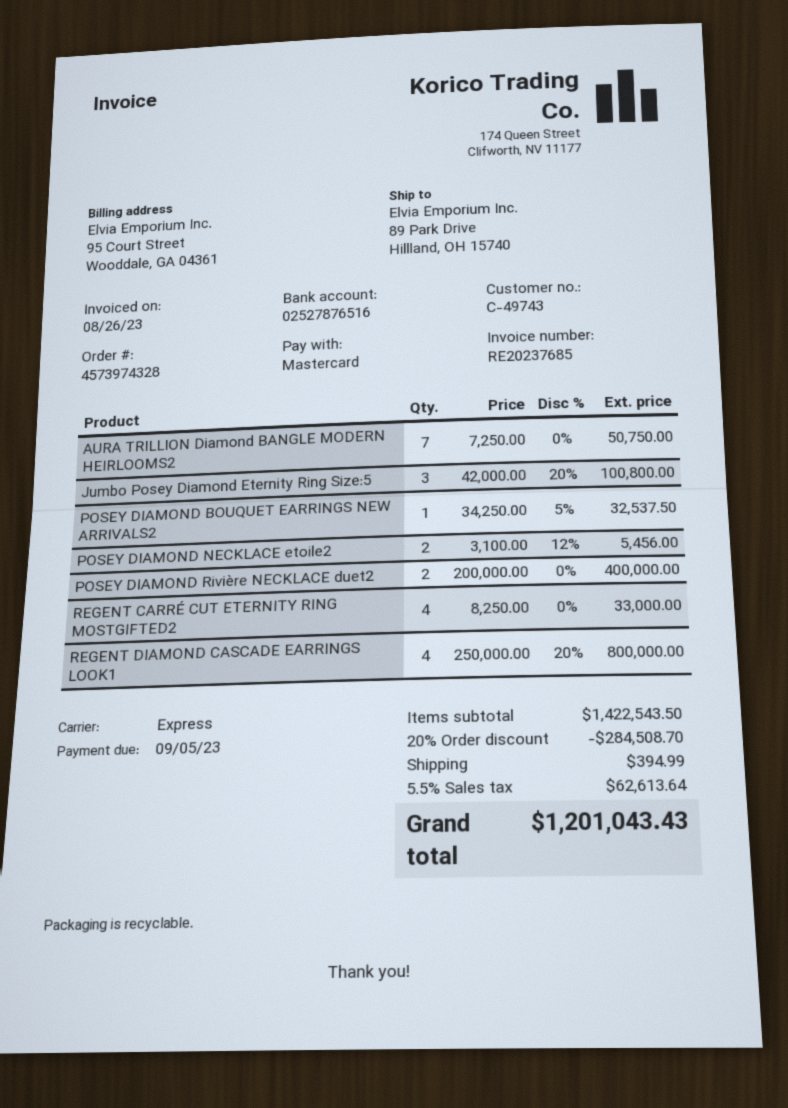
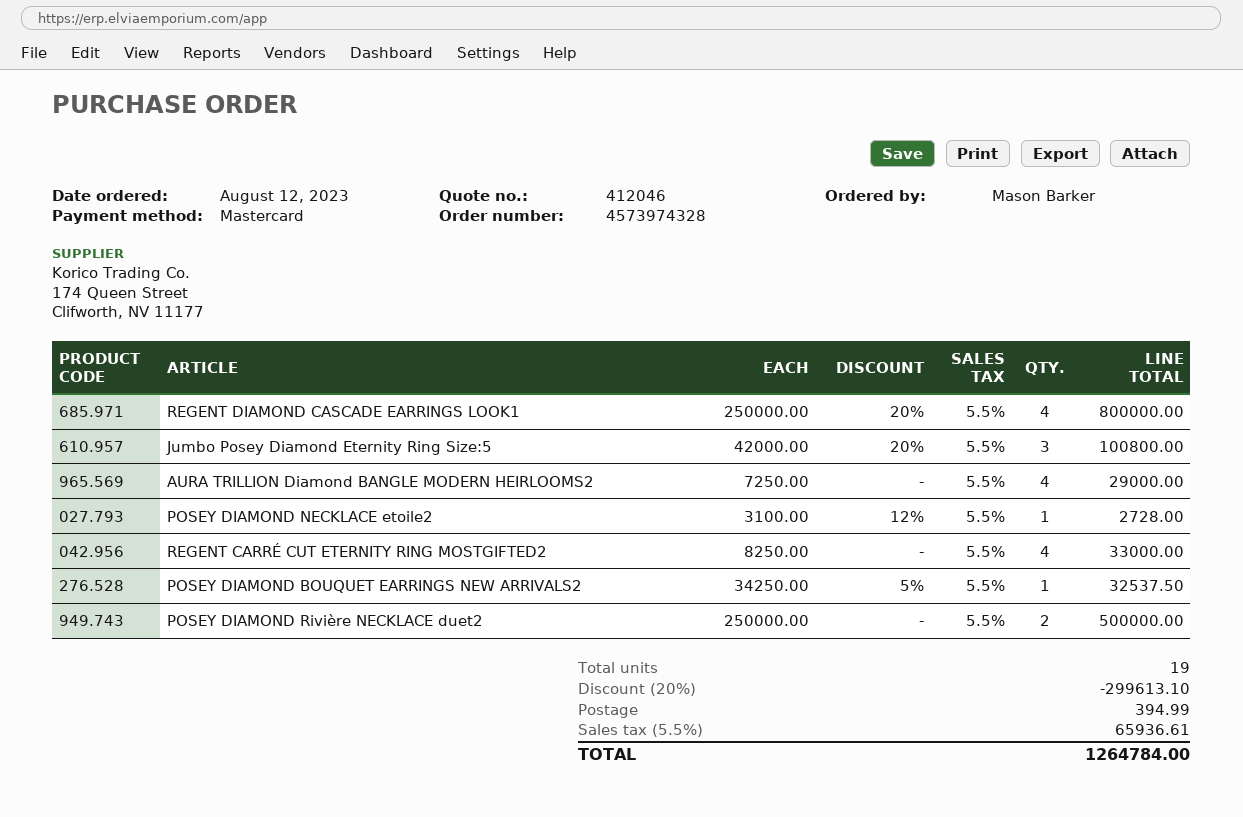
AURA TRILLION Diamond BANGLE MODERN HEIRLOOMS2: 7 x 7250.00 = 50750.00 -> 4 x 7250.00 = 29000.00
POSEY DIAMOND NECKLACE etoile2: 2 x 3100.00 - 12% = 5456.00 -> 1 x 3100.00 - 12% = 2728.00
POSEY DIAMOND Rivière NECKLACE duet2: 2 x 200000.00 = 400000.00 -> 2 x 250000.00 = 500000.00
discount: 20% = 284508.70 -> 20% = 299613.10
tax: 5.5% = 62613.64 -> 5.5% = 65936.61
total: 1201043.43 -> 1264784.00

